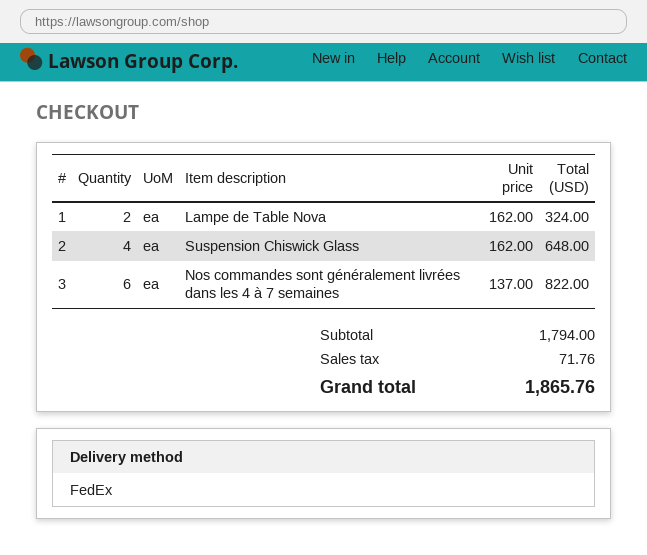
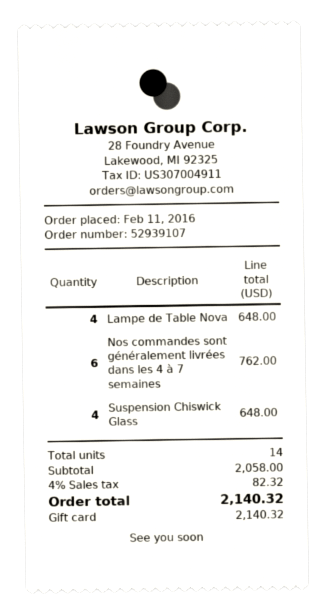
Lampe de Table Nova: 2 for 324.00 -> 4 for 648.00
Nos commandes sont généralement livrées dans les 4 à 7 semaines: 6 for 822.00 -> 6 for 762.00
subtotal: 1794.00 -> 2058.00
tax: 71.76 -> 82.32
total: 1865.76 -> 2140.32

